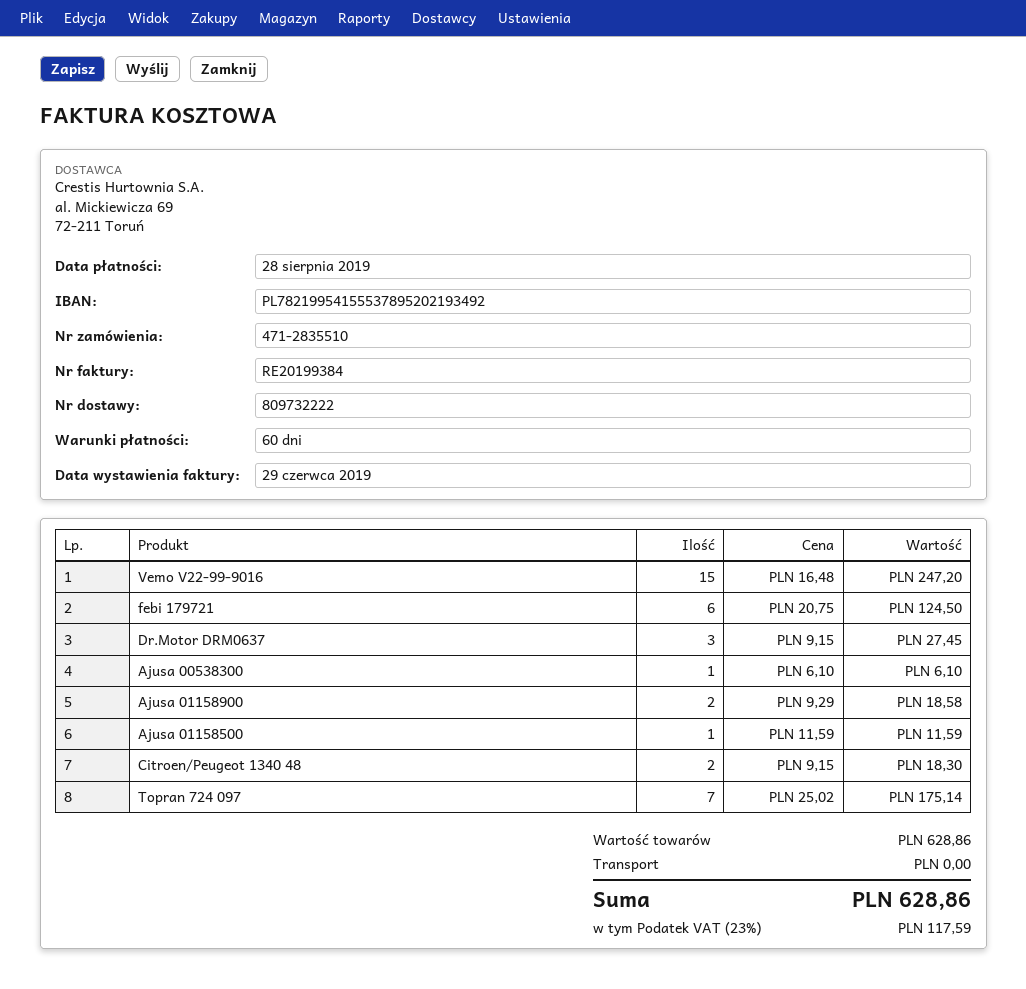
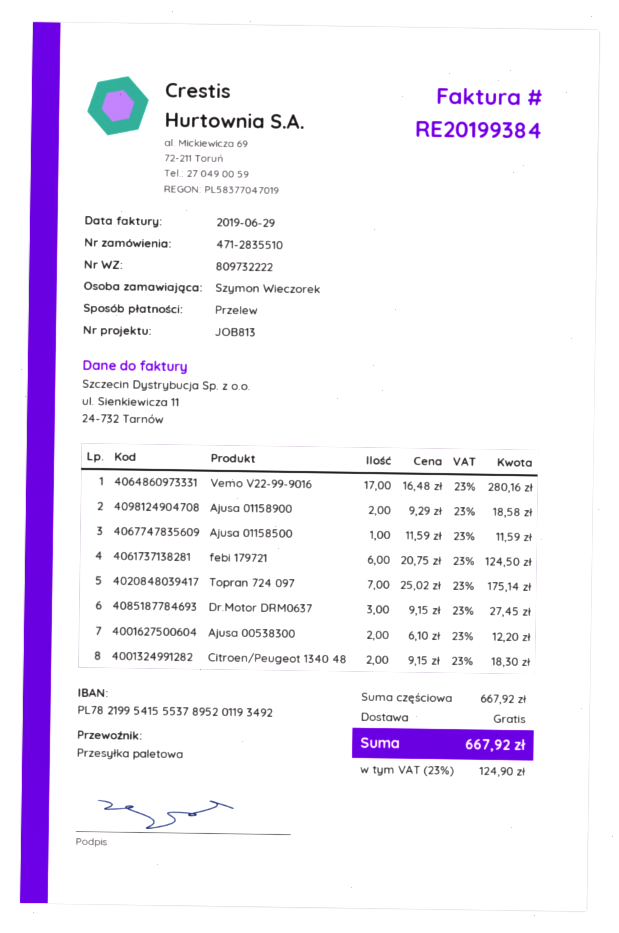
bank account: PL78219954155537895202193492 -> PL78219954155537895201193492
Vemo V22-99-9016: 15 x 16.48 = 247.20 -> 17 x 16.48 = 280.16
Ajusa 00538300: 1 x 6.10 = 6.10 -> 2 x 6.10 = 12.20
subtotal: 628.86 -> 667.92
tax: 23% = 117.59 -> 23% = 124.90
total: 628.86 -> 667.92

